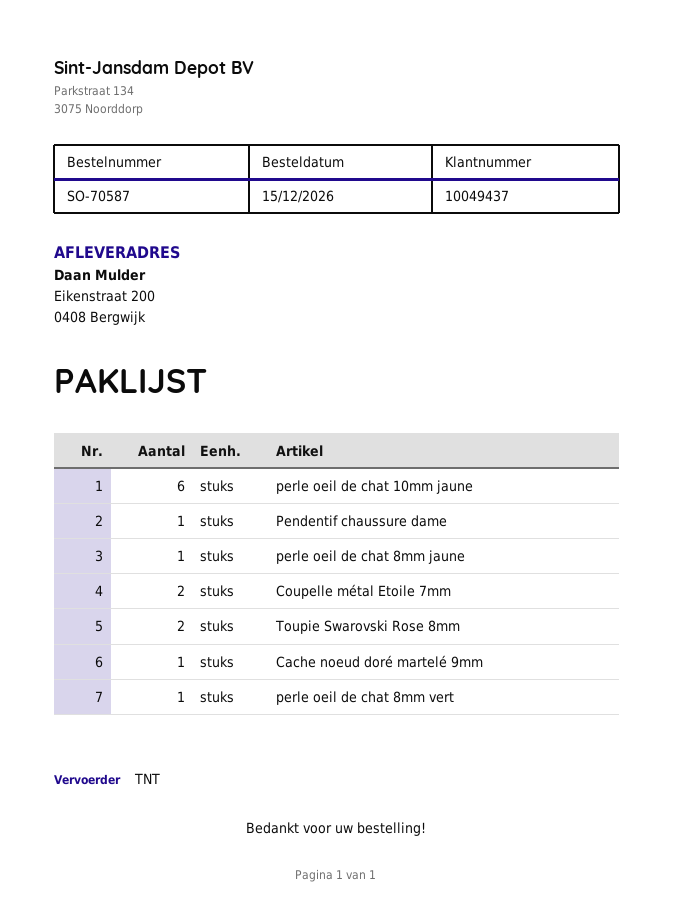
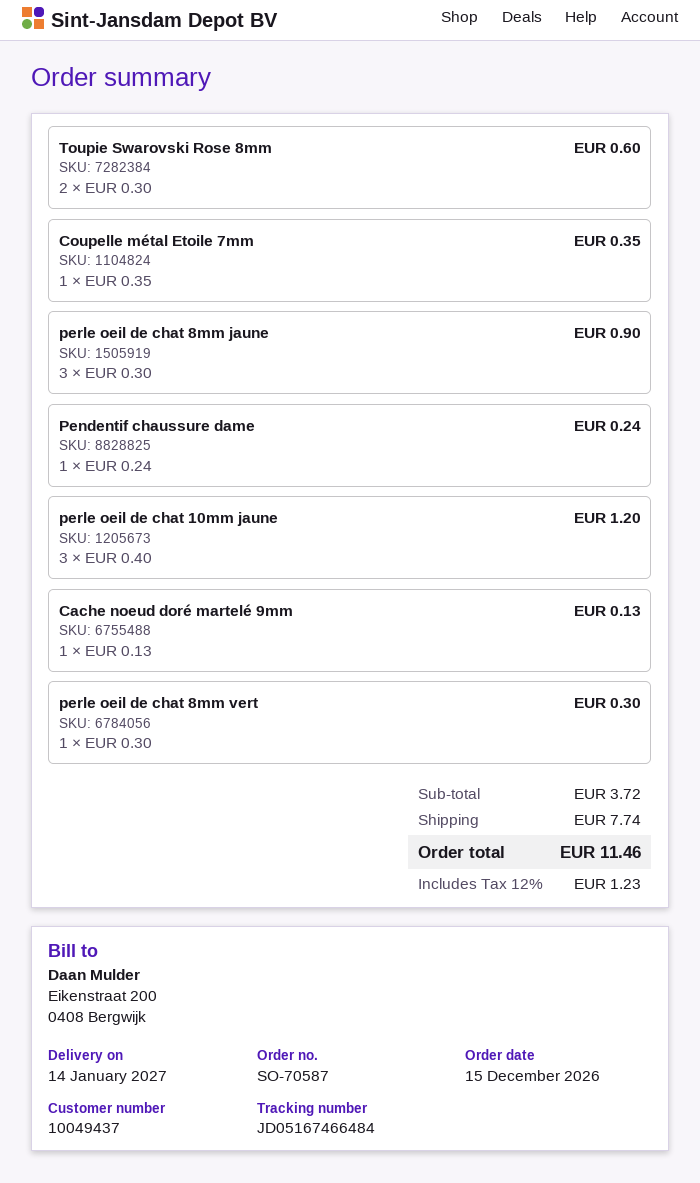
perle oeil de chat 10mm jaune: 6 -> 3
perle oeil de chat 8mm jaune: 1 -> 3
Coupelle métal Etoile 7mm: 2 -> 1

